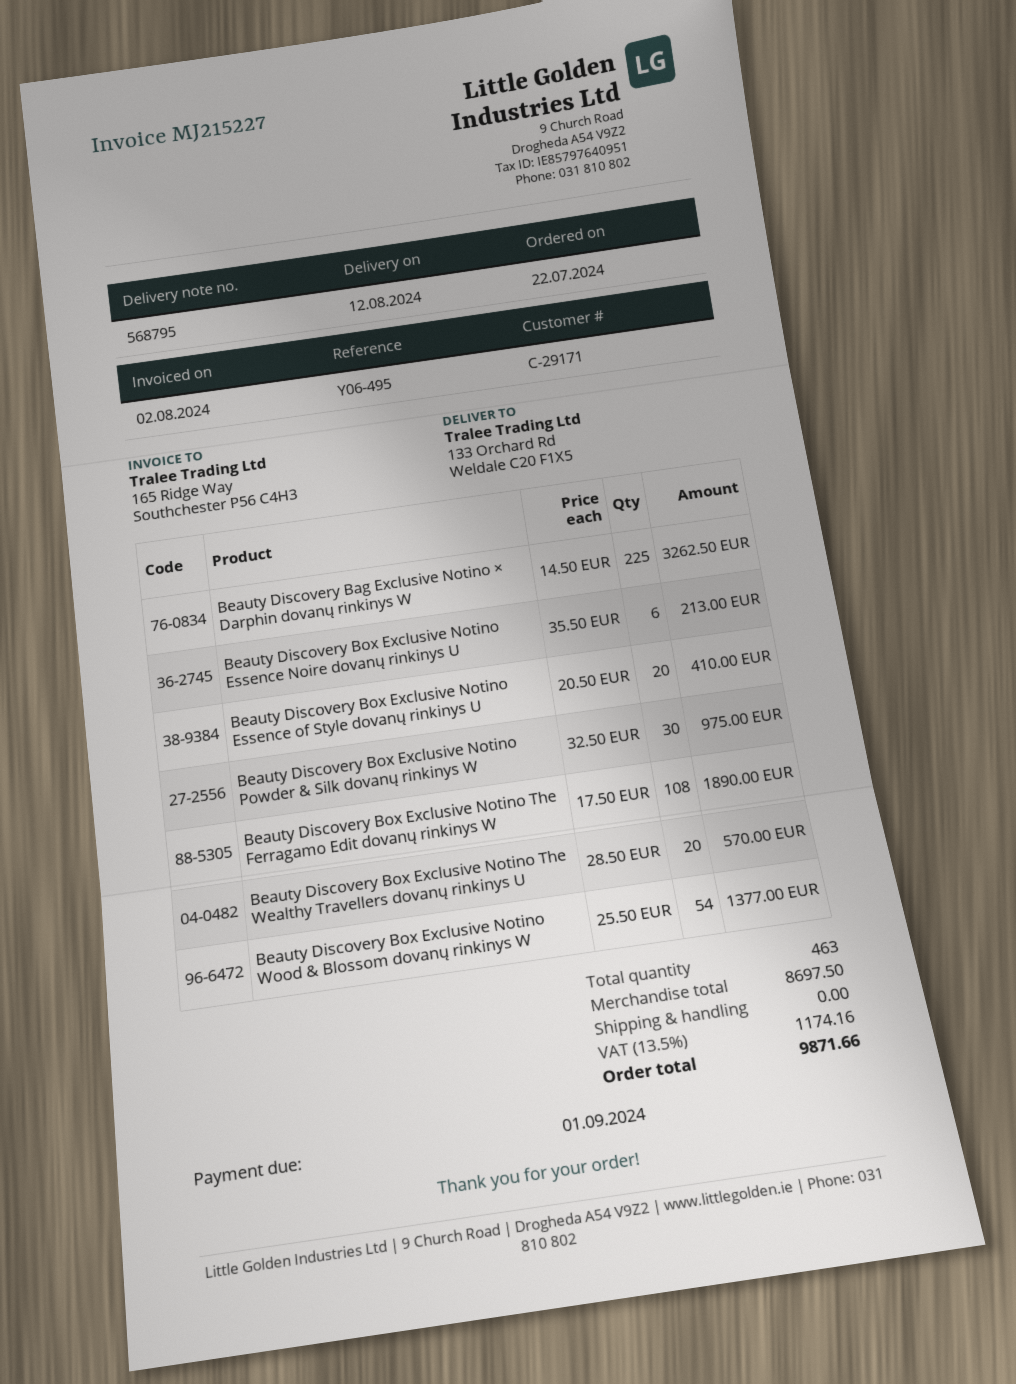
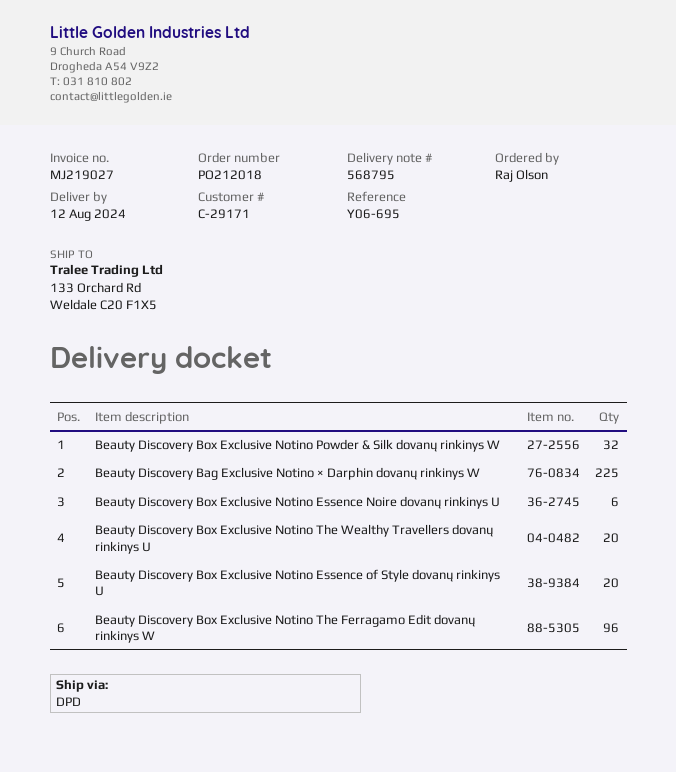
invoice number: MJ215227 -> MJ219027
reference: Y06-495 -> Y06-695
Beauty Discovery Box Exclusive Notino Powder & Silk dovanų rinkinys W: 30 -> 32
Beauty Discovery Box Exclusive Notino The Ferragamo Edit dovanų rinkinys W: 108 -> 96
Beauty Discovery Box Exclusive Notino Wood & Blossom dovanų rinkinys W: 54 -> none

